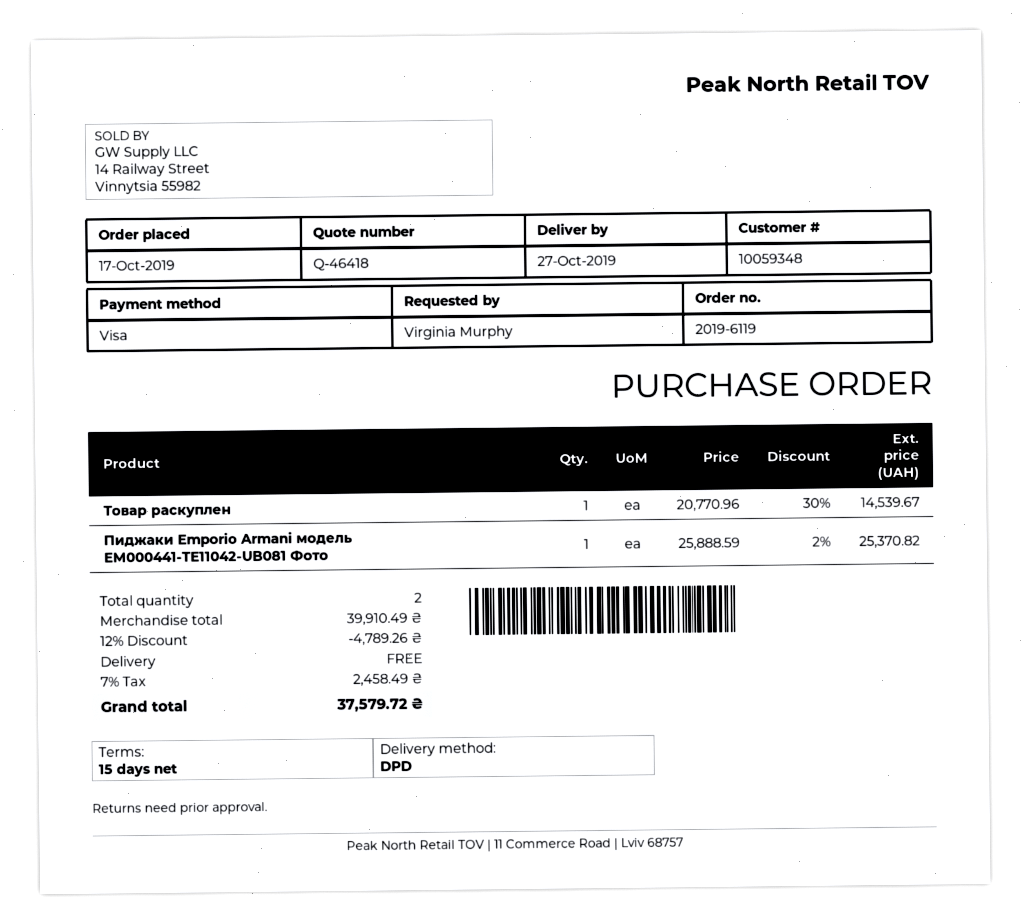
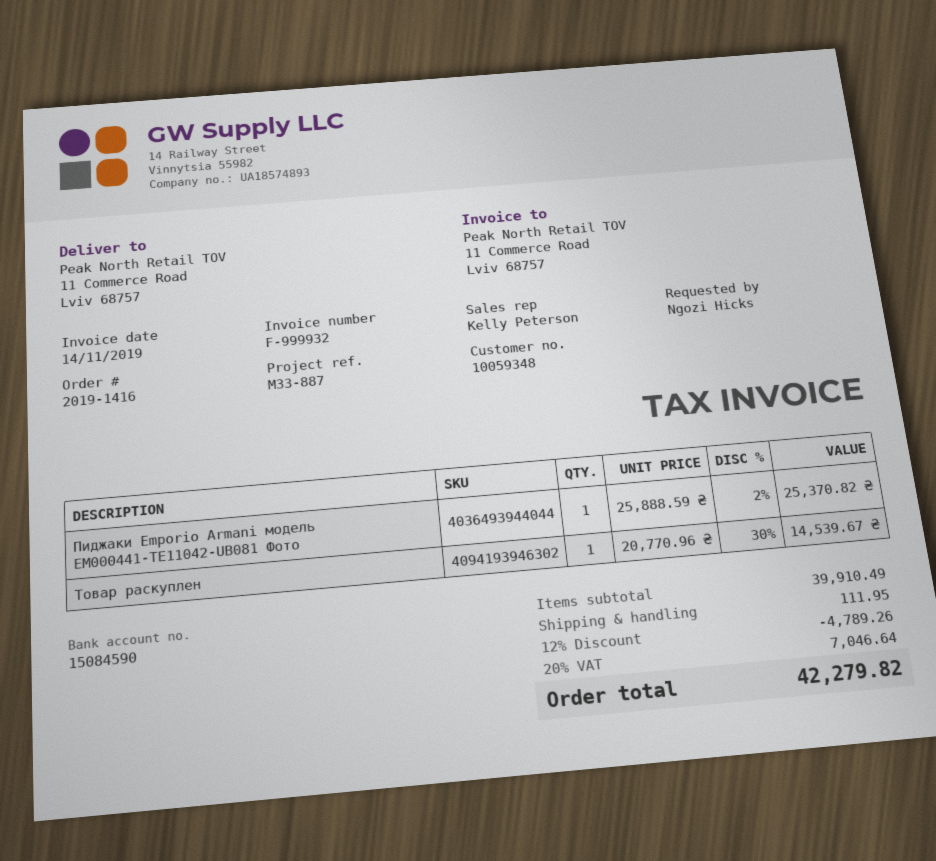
order number: 2019-6119 -> 2019-1416
ordered by: Virginia Murphy -> Ngozi Hicks
shipping: 0.00 -> 111.95
tax: 7% = 2458.49 -> 20% = 7046.64
total: 37579.72 -> 42279.82

